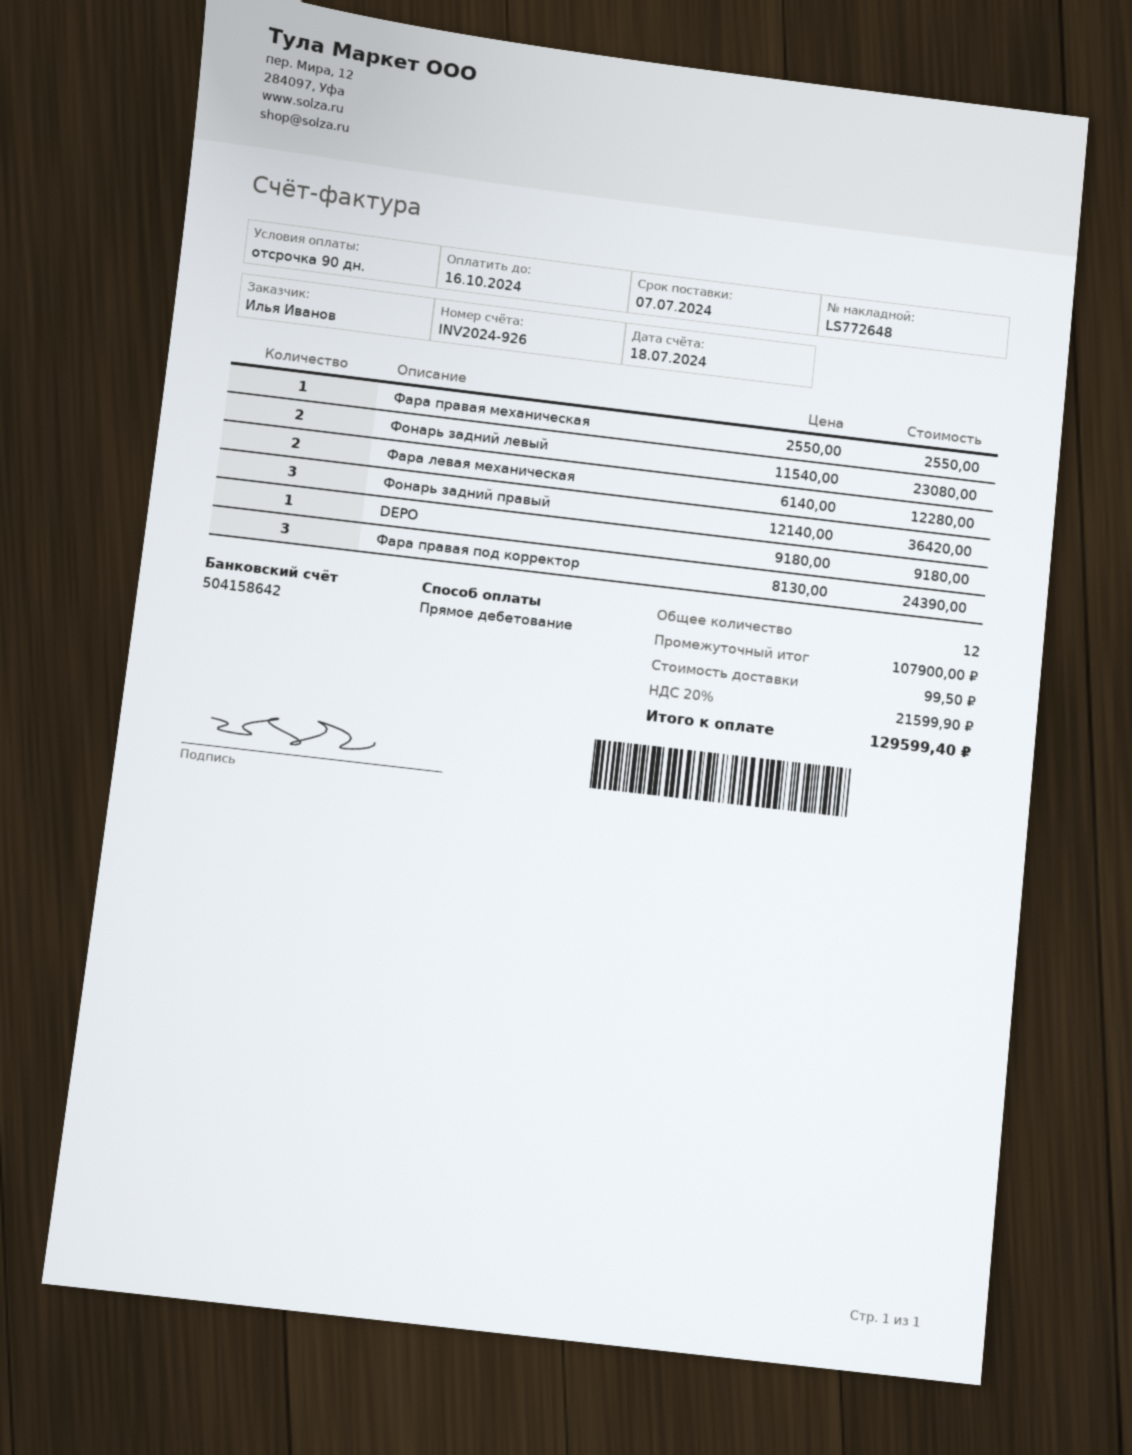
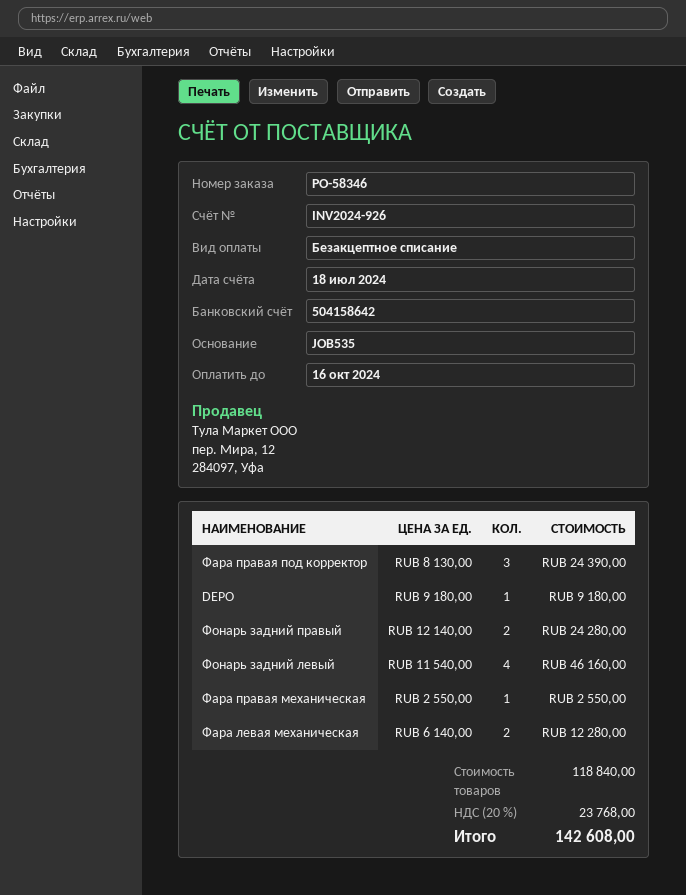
Фонарь задний левый: 2 x 11540.00 = 23080.00 -> 4 x 11540.00 = 46160.00
Фонарь задний правый: 3 x 12140.00 = 36420.00 -> 2 x 12140.00 = 24280.00
subtotal: 107900.00 -> 118840.00
shipping: 99.50 -> none
tax: 20% = 21599.90 -> 20% = 23768.00
total: 129599.40 -> 142608.00

